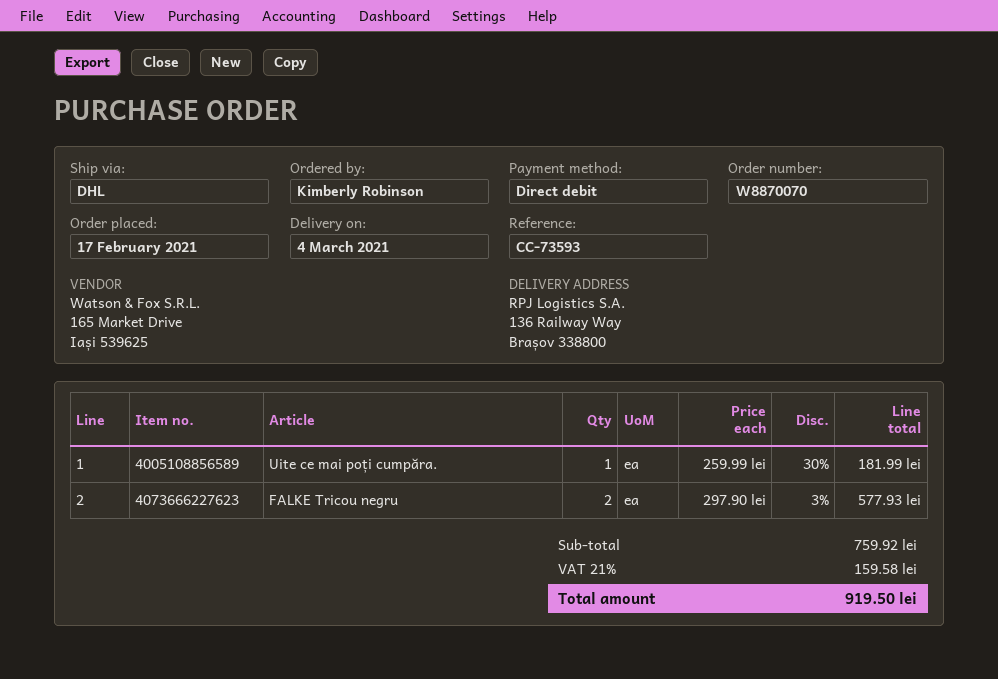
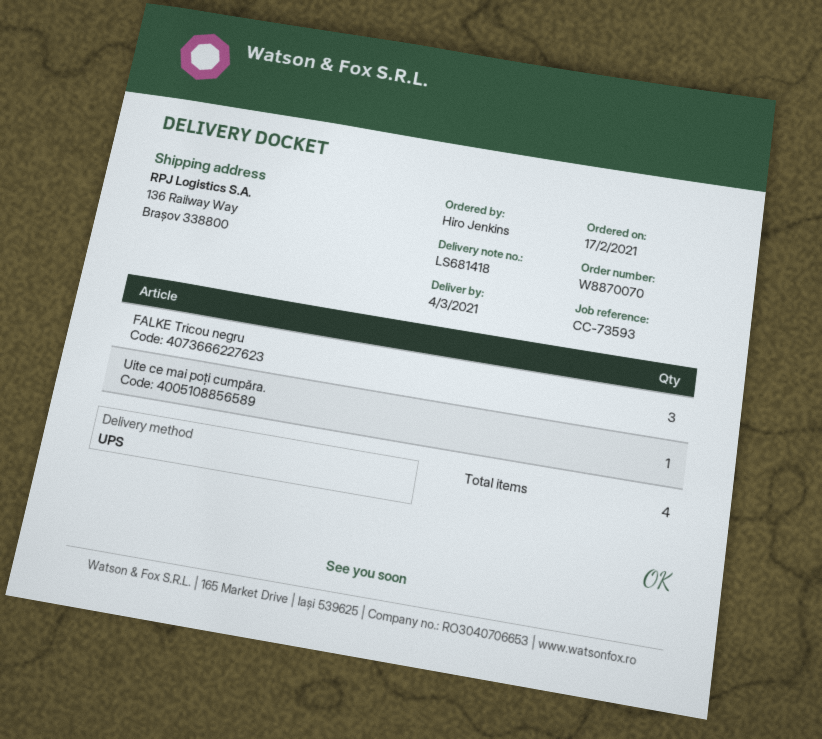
ordered by: Kimberly Robinson -> Hiro Jenkins
shipping method: DHL -> UPS
FALKE Tricou negru: 2 -> 3

